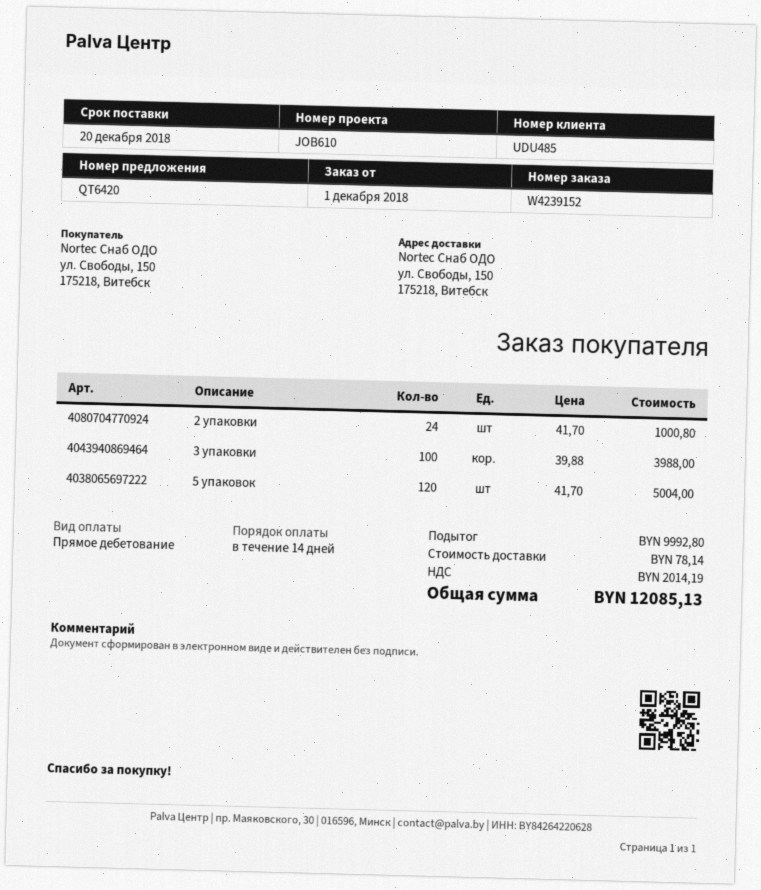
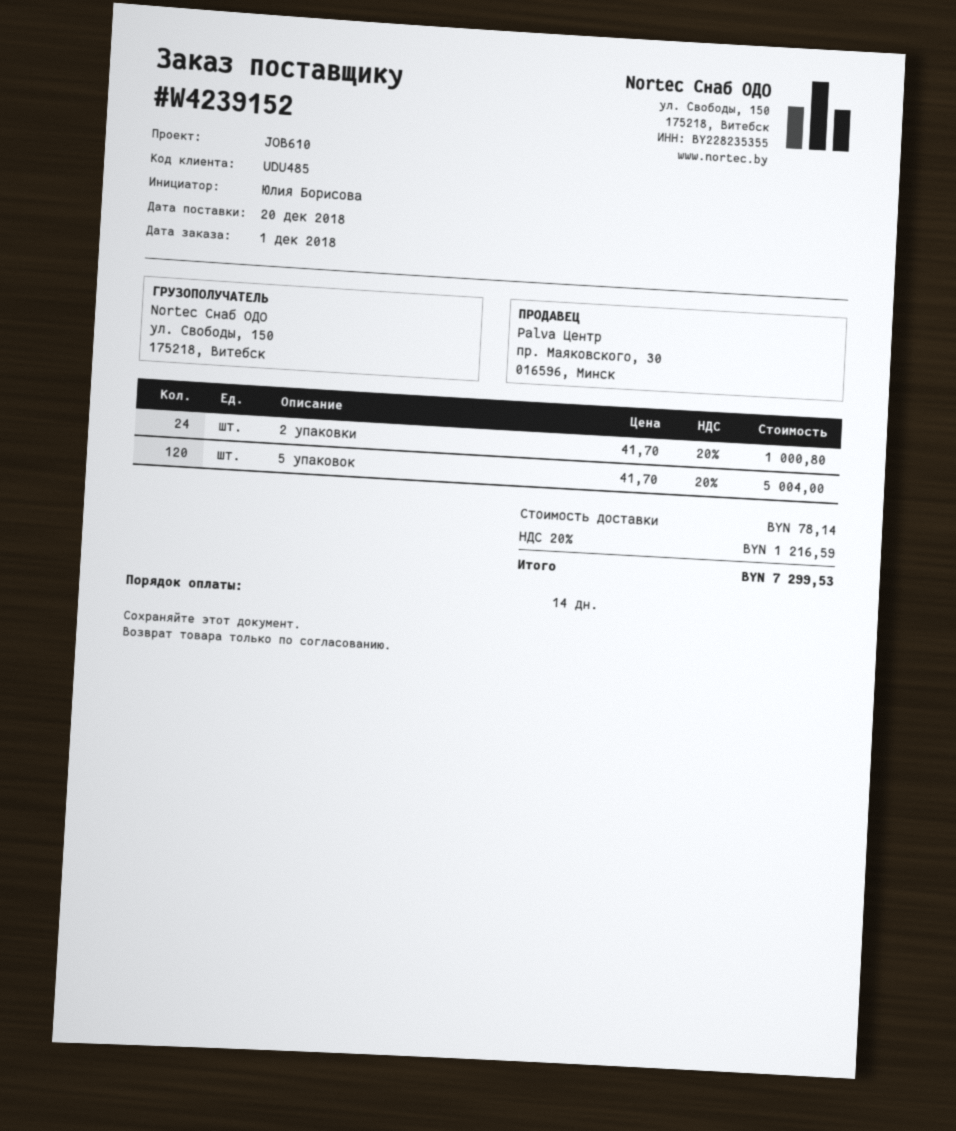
3 упаковки: 100 x 39.88 = 3988.00 -> none
tax: 2014.19 -> 1216.59
total: 12085.13 -> 7299.53

